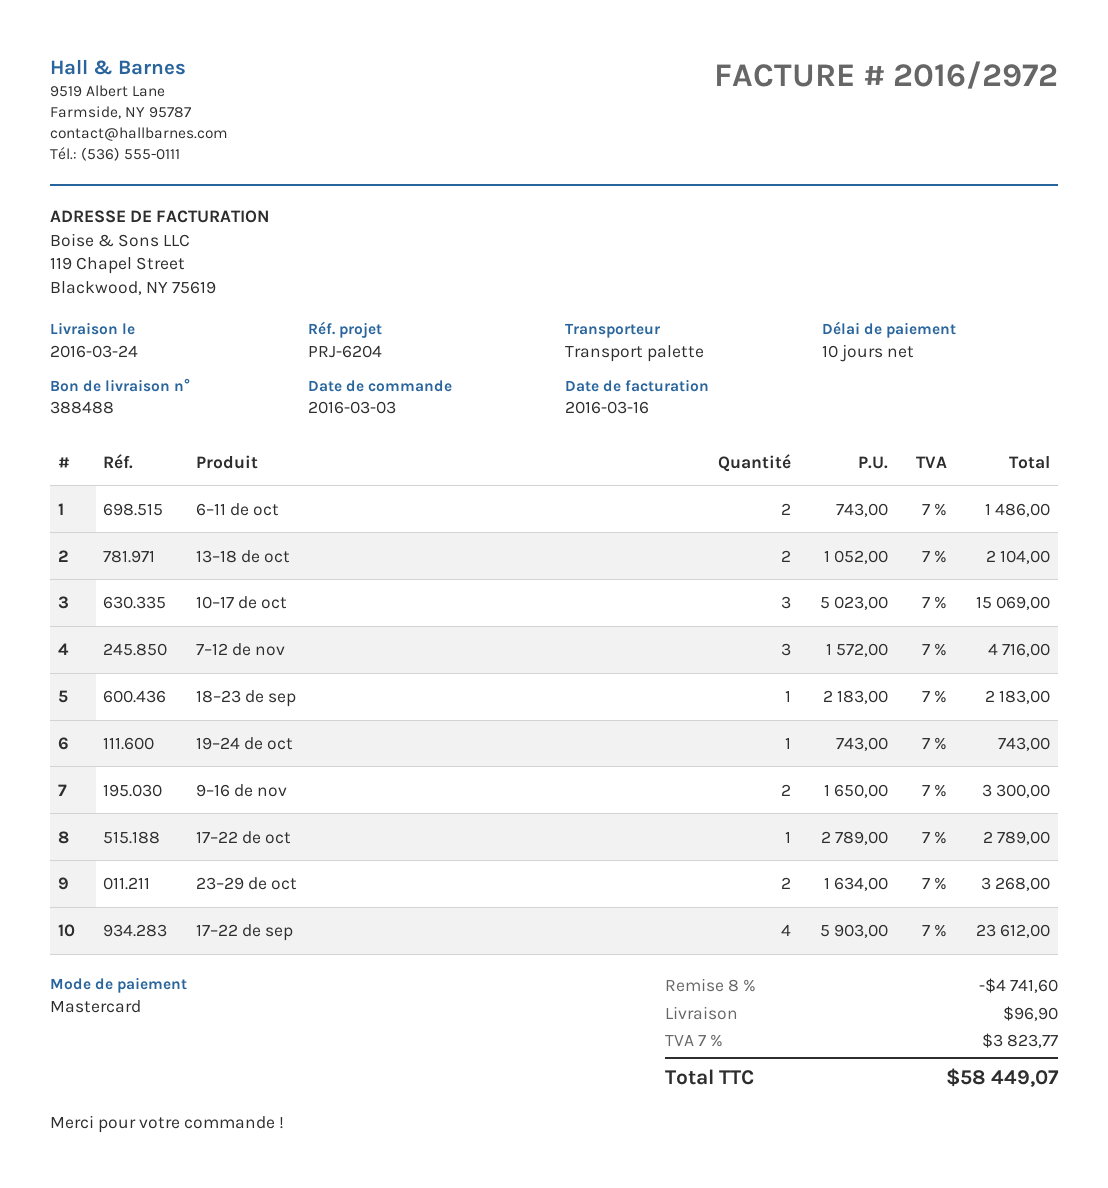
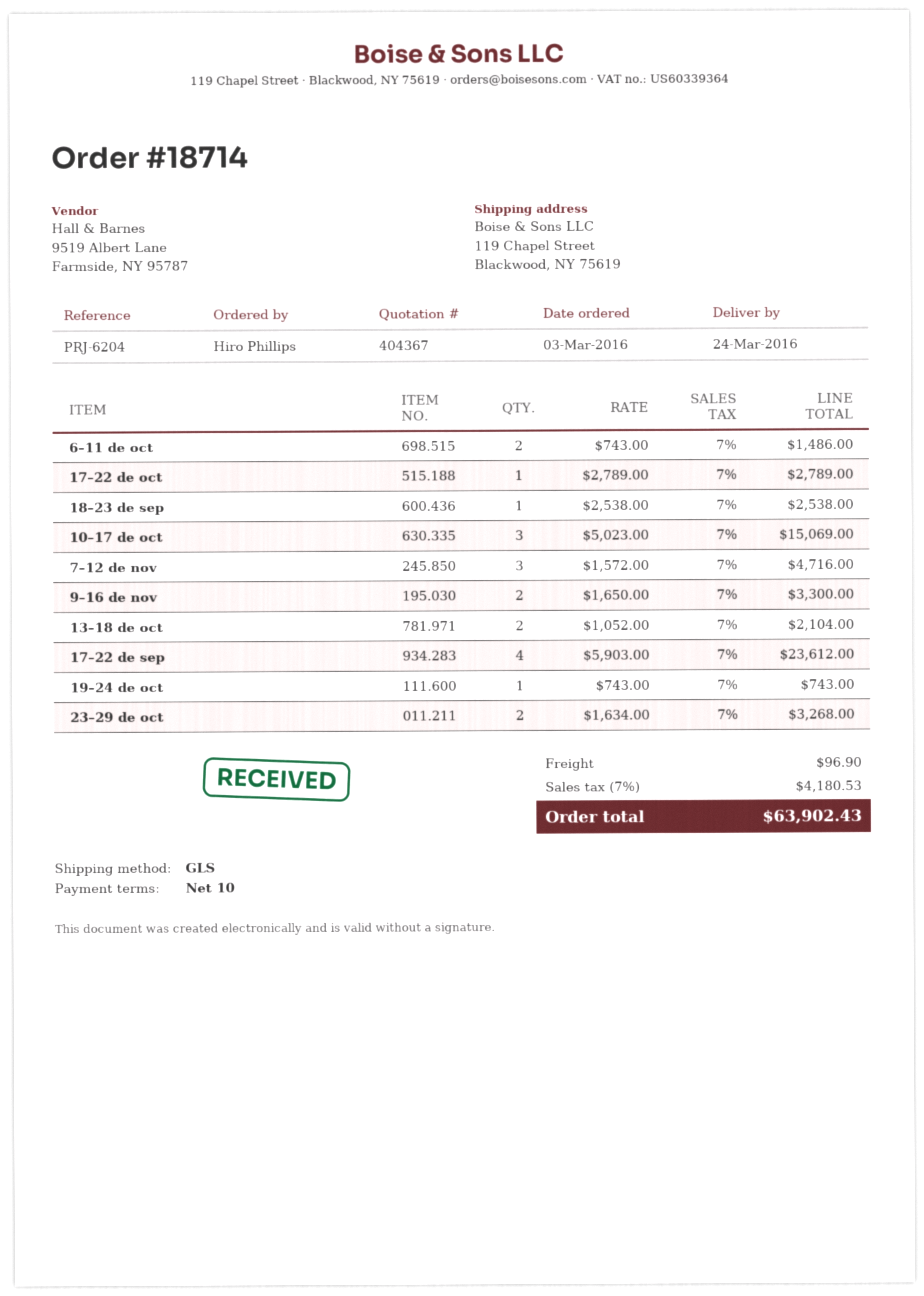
shipping method: pallet freight -> GLS
18–23 de sep: 1 x 2183.00 = 2183.00 -> 1 x 2538.00 = 2538.00
discount: 8% = 4741.60 -> none
tax: 7% = 3823.77 -> 7% = 4180.53
total: 58449.07 -> 63902.43

